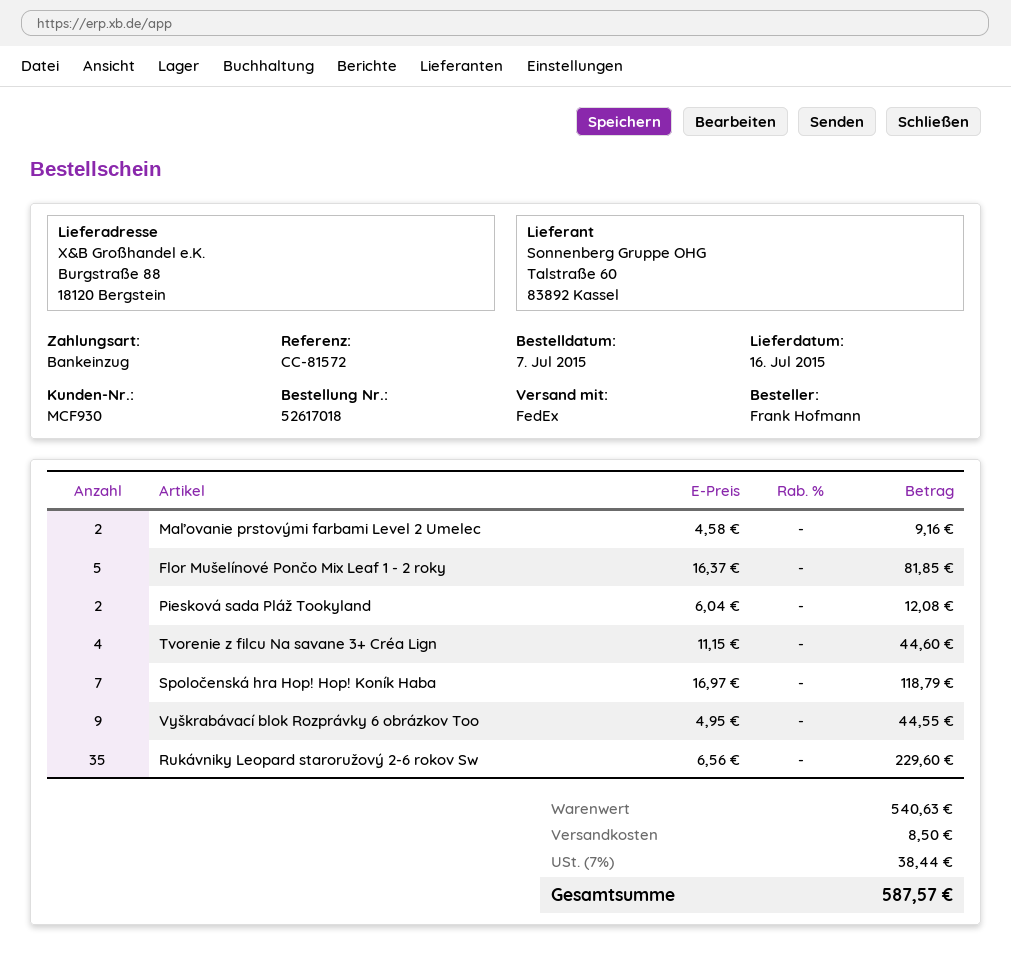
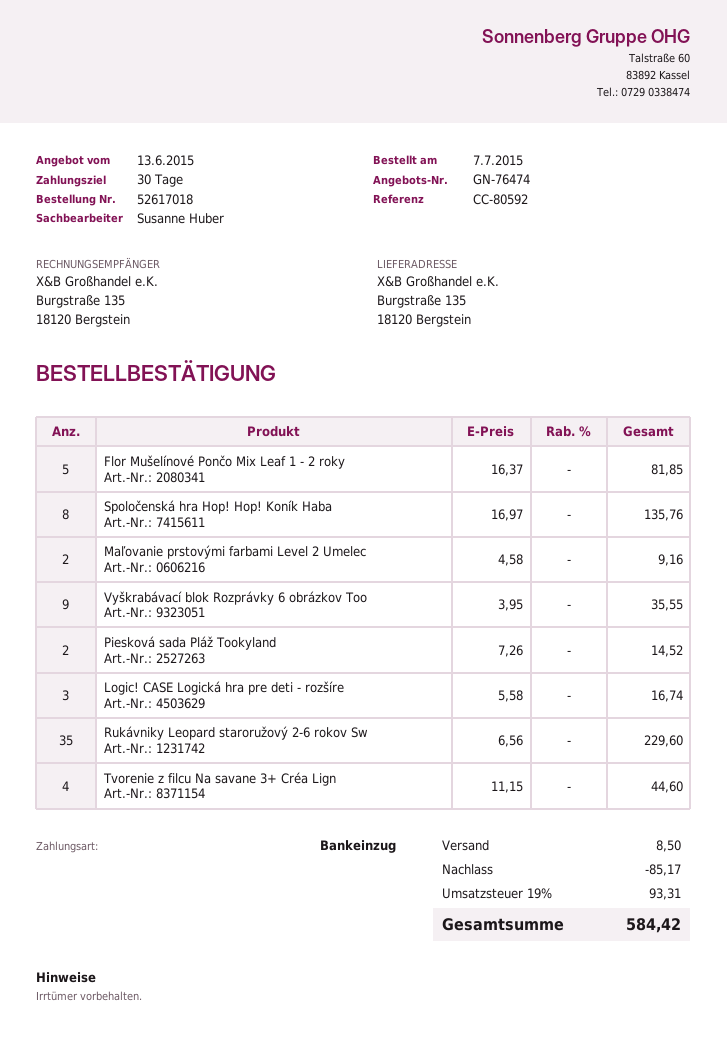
reference: CC-81572 -> CC-80592
ship to: Burgstraße 88, 18120 Bergstein -> Burgstraße 135, 18120 Bergstein
Piesková sada Pláž Tookyland: 2 x 6.04 = 12.08 -> 2 x 7.26 = 14.52
Spoločenská hra Hop! Hop! Koník Haba: 7 x 16.97 = 118.79 -> 8 x 16.97 = 135.76
Vyškrabávací blok Rozprávky 6 obrázkov Too: 9 x 4.95 = 44.55 -> 9 x 3.95 = 35.55
Logic! CASE Logická hra pre deti - rozšíre: none -> 3 x 5.58 = 16.74
discount: none -> 85.17
tax: 7% = 38.44 -> 19% = 93.31
total: 587.57 -> 584.42

